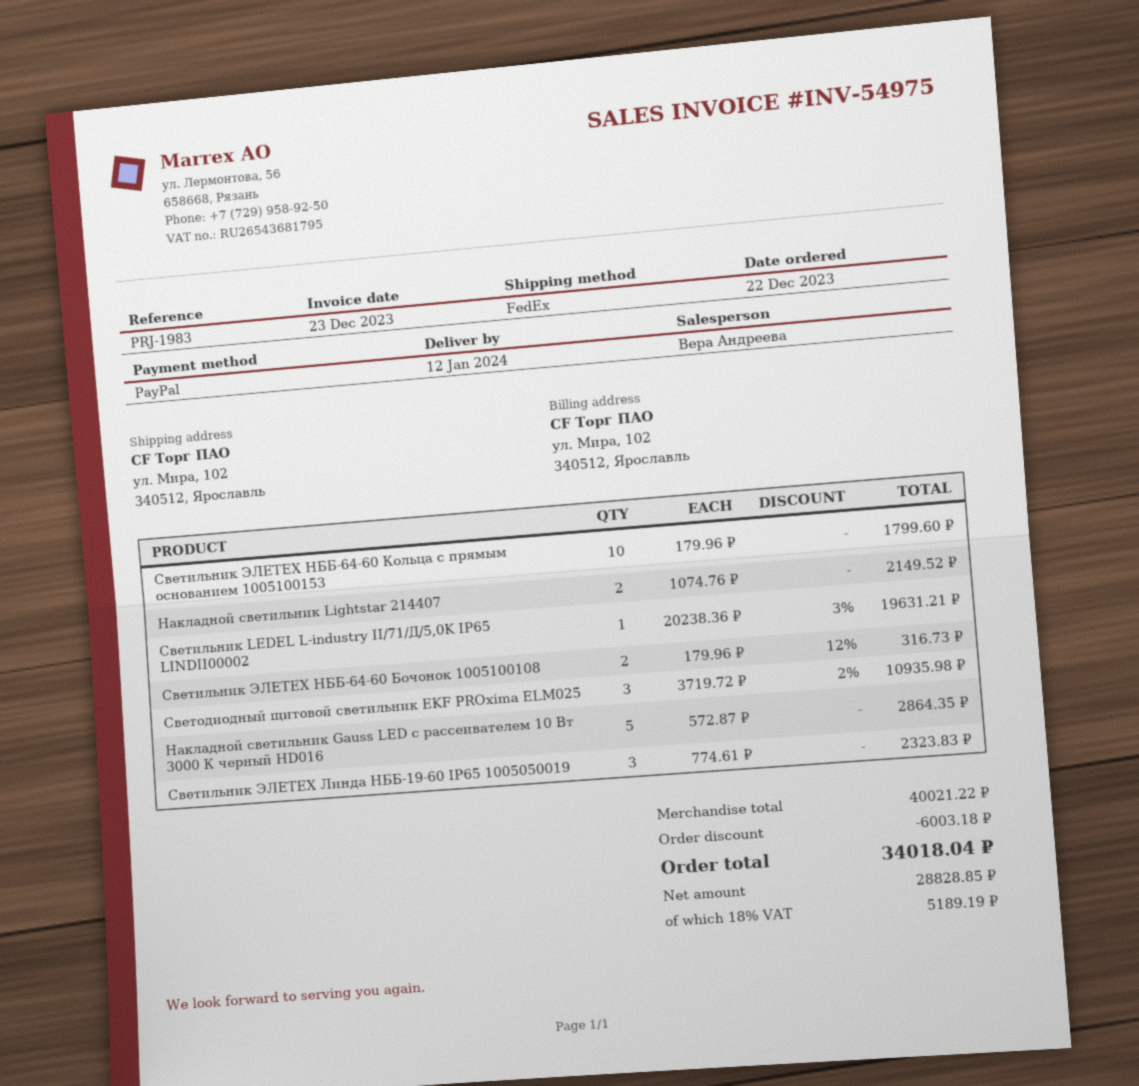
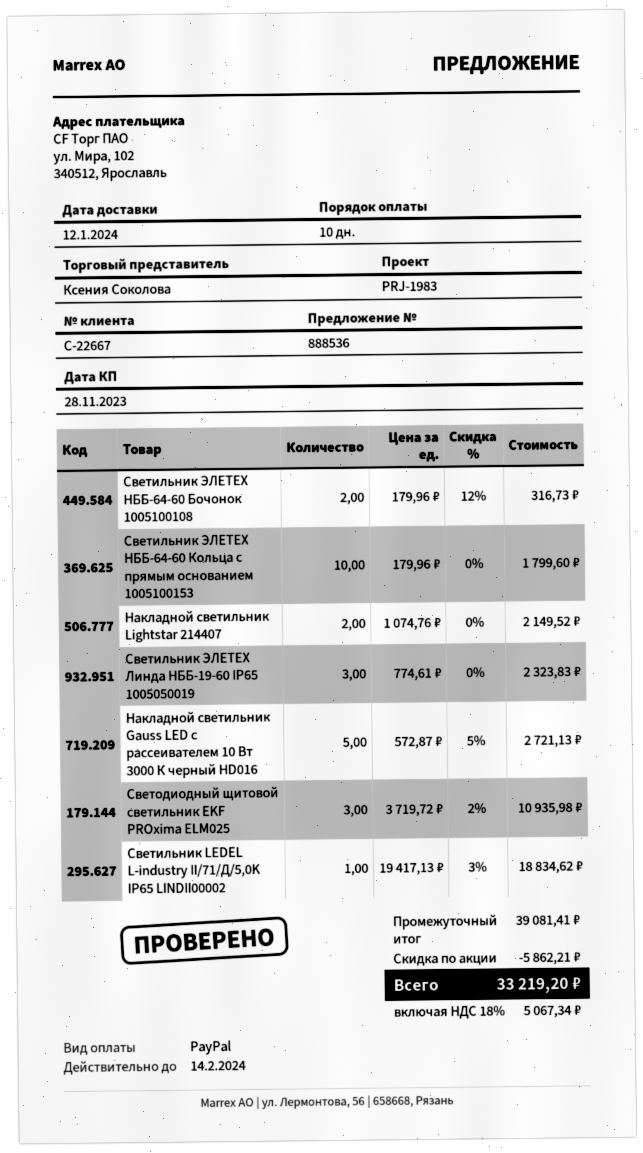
sales rep: Вера Андреева -> Ксения Соколова
Светильник LEDEL L-industry II/71/Д/5,0K IP65 LINDII00002: 1 x 20238.36 - 3% = 19631.21 -> 1 x 19417.13 - 3% = 18834.62
Накладной светильник Gauss LED с рассеивателем 10 Вт 3000 К черный HD016: 5 x 572.87 = 2864.35 -> 5 x 572.87 - 5% = 2721.13
subtotal: 40021.22 -> 39081.41
discount: 6003.18 -> 5862.21
tax: 18% = 5189.19 -> 18% = 5067.34
total: 34018.04 -> 33219.20

